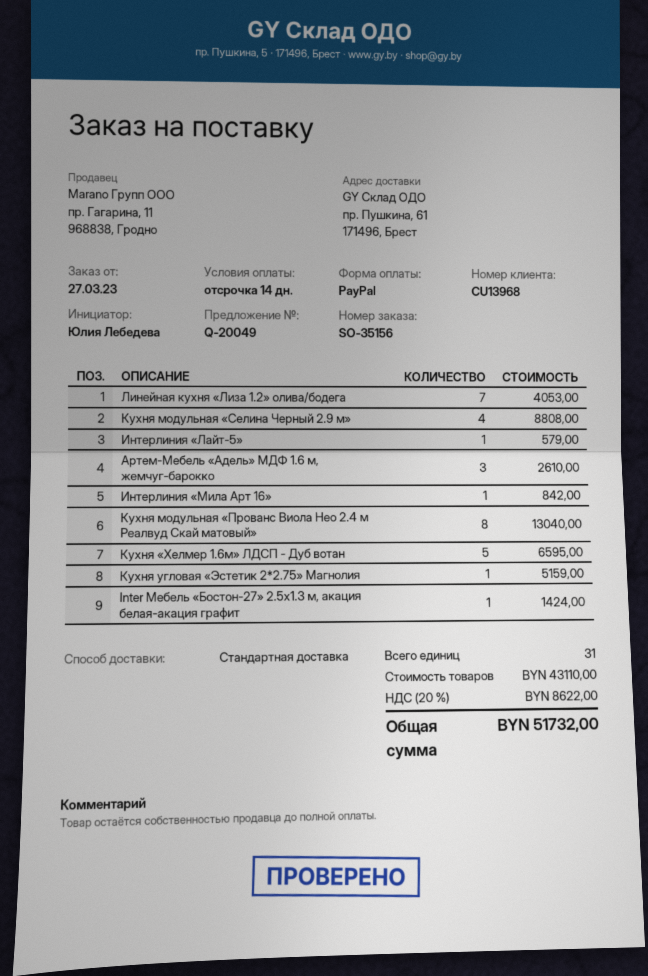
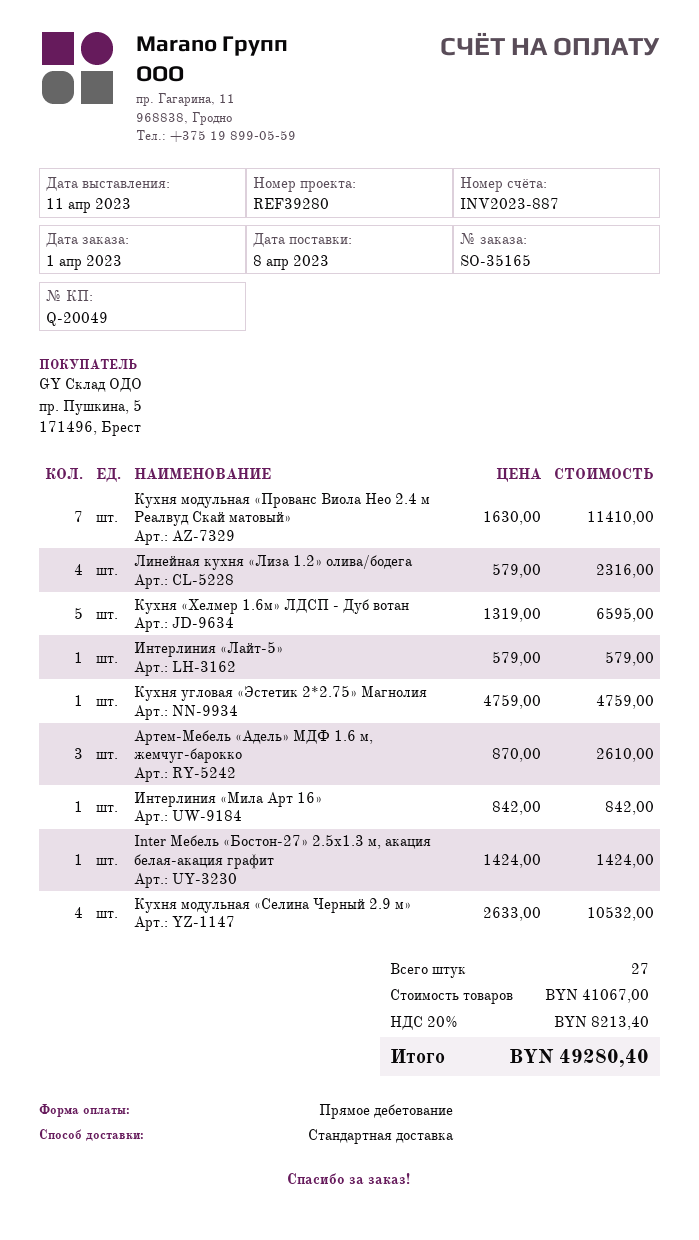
order number: SO-35156 -> SO-35165
order date: 2023-03-27 -> 2023-04-01
payment method: PayPal -> direct debit
Линейная кухня «Лиза 1.2» олива/бодега: 7 for 4053.00 -> 4 for 2316.00
Кухня модульная «Селина Черный 2.9 м»: 4 for 8808.00 -> 4 for 10532.00
Кухня модульная «Прованс Виола Нео 2.4 м Реалвуд Скай матовый»: 8 for 13040.00 -> 7 for 11410.00
Кухня угловая «Эстетик 2*2.75» Магнолия: 1 for 5159.00 -> 1 for 4759.00
total quantity: 31 -> 27
subtotal: 43110.00 -> 41067.00
tax: 20% = 8622.00 -> 20% = 8213.40
total: 51732.00 -> 49280.40

